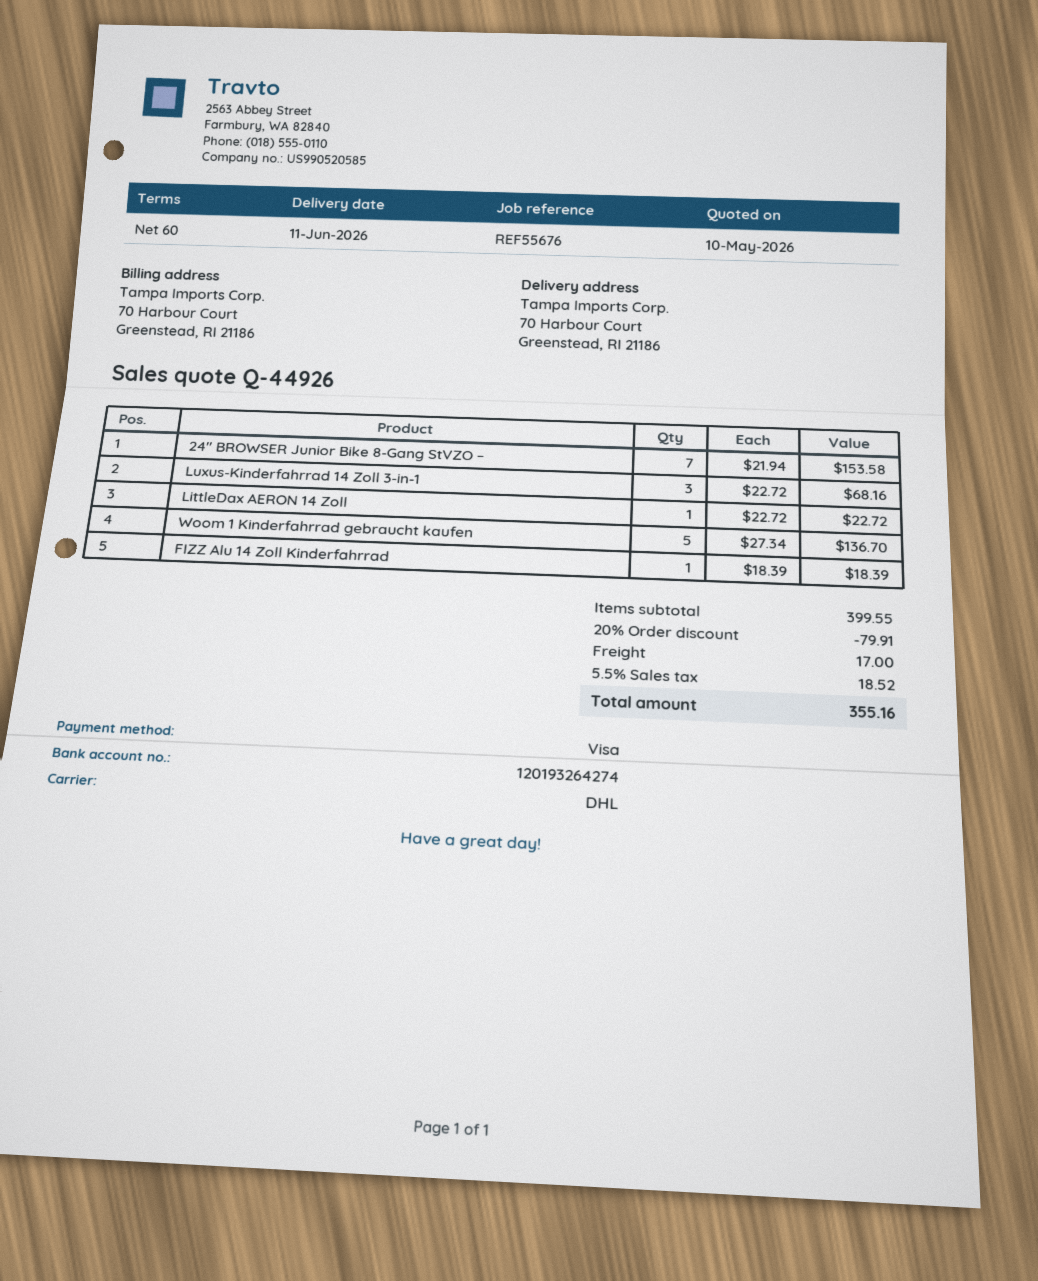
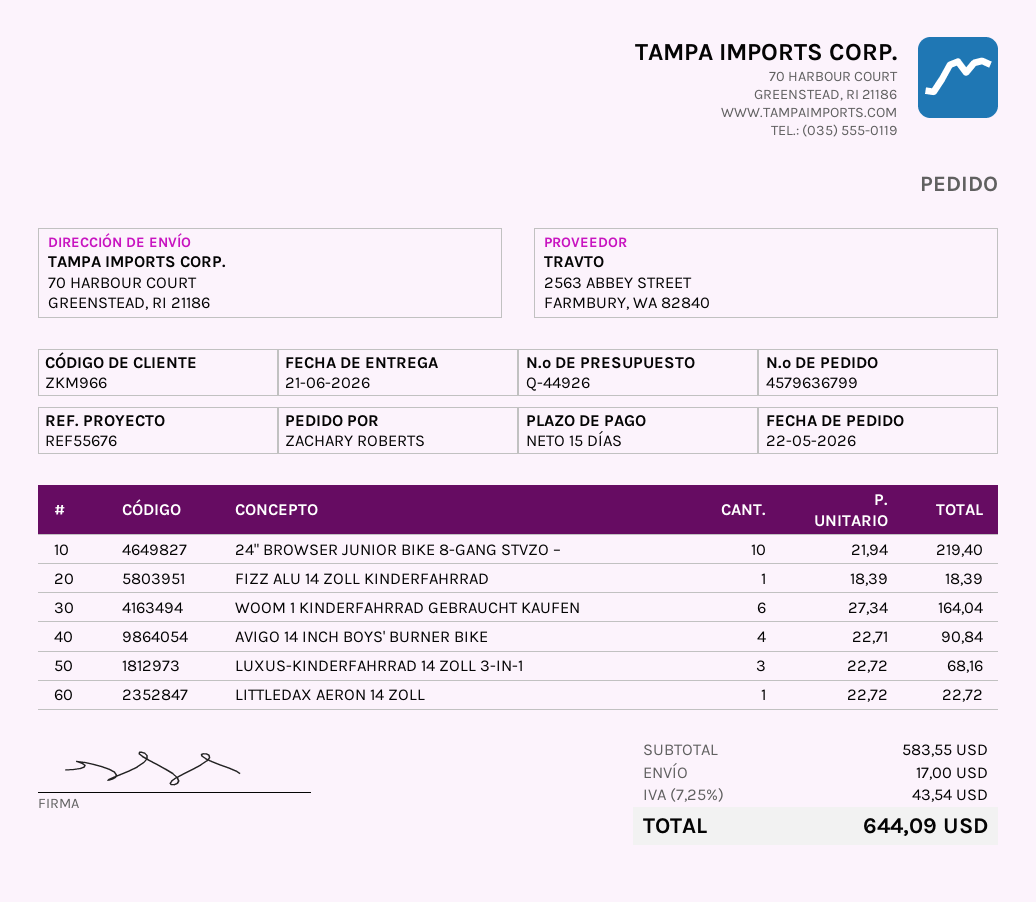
delivery date: 2026-06-11 -> 2026-06-21
payment terms: 60 days -> 15 days
24" BROWSER Junior Bike 8-Gang StVZO –: 7 x 21.94 = 153.58 -> 10 x 21.94 = 219.40
Woom 1 Kinderfahrrad gebraucht kaufen: 5 x 27.34 = 136.70 -> 6 x 27.34 = 164.04
AVIGO 14 INCH BOYS' BURNER BIKE: none -> 4 x 22.71 = 90.84
subtotal: 399.55 -> 583.55
discount: 20% = 79.91 -> none
tax: 5.5% = 18.52 -> 7.25% = 43.54
total: 355.16 -> 644.09

